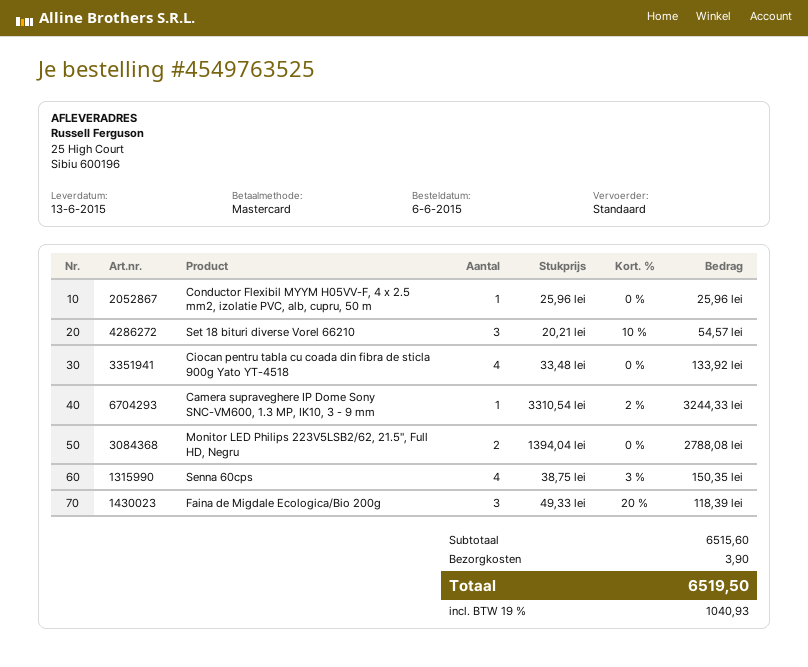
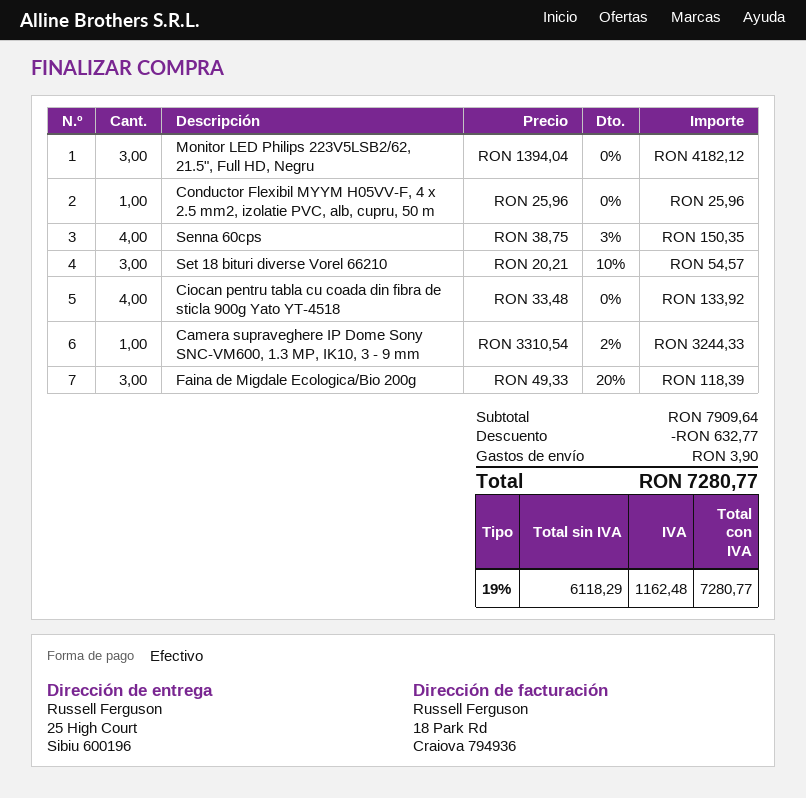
payment method: Mastercard -> cash
Monitor LED Philips 223V5LSB2/62, 21.5", Full HD, Negru: 2 x 1394.04 = 2788.08 -> 3 x 1394.04 = 4182.12
subtotal: 6515.60 -> 7909.64
discount: none -> 632.77
tax: 19% = 1040.93 -> 19% = 1162.48
total: 6519.50 -> 7280.77

